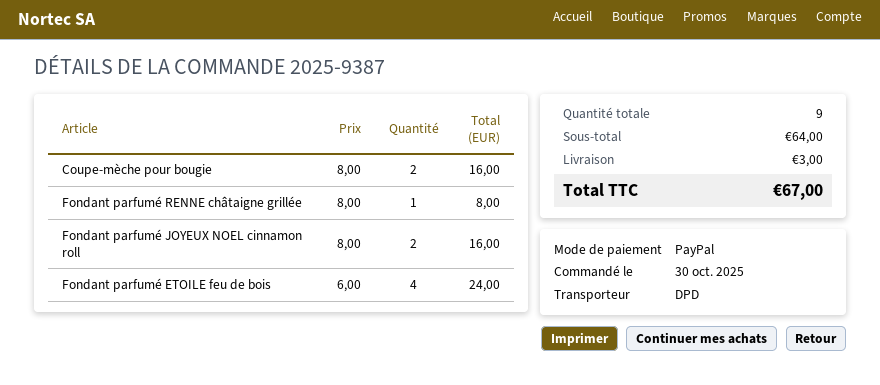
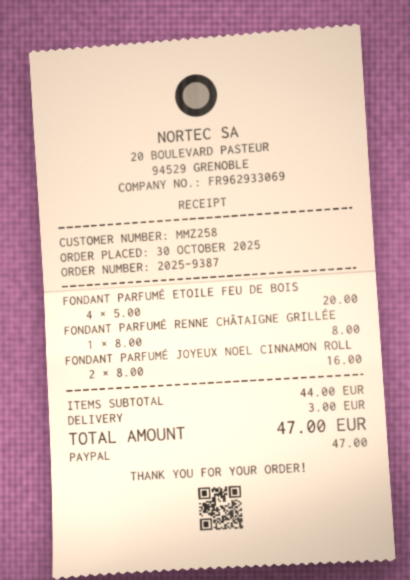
Coupe-mèche pour bougie: 2 x 8.00 = 16.00 -> none
Fondant parfumé ETOILE feu de bois: 4 x 6.00 = 24.00 -> 4 x 5.00 = 20.00
subtotal: 64.00 -> 44.00
total: 67.00 -> 47.00

